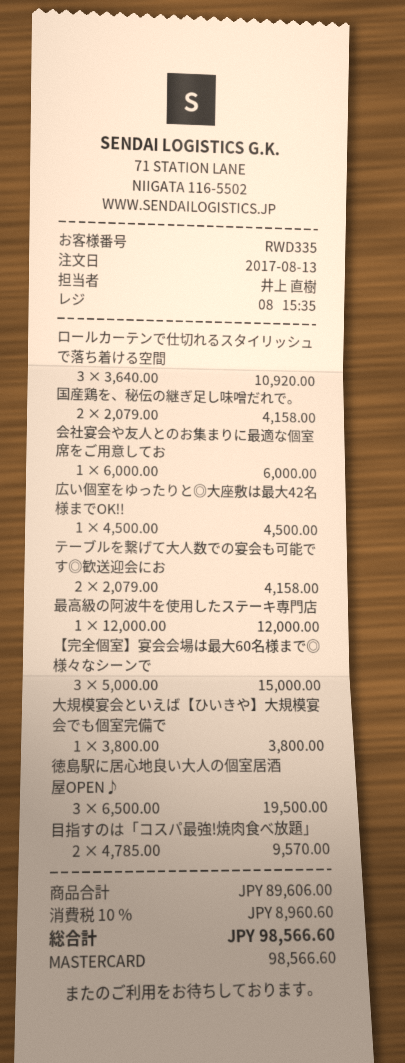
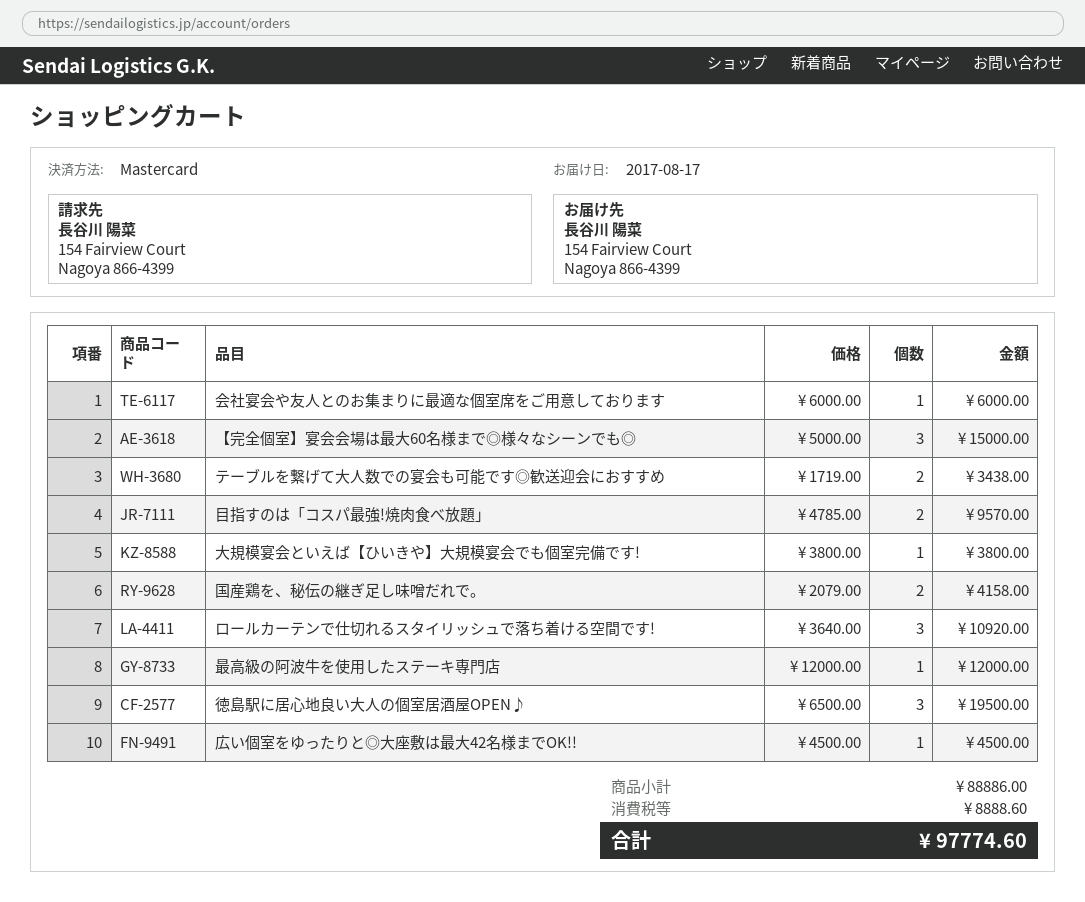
テーブルを繋げて大人数での宴会も可能です◎歓送迎会にお: 2 x 2079.00 = 4158.00 -> 2 x 1719.00 = 3438.00
subtotal: 89606.00 -> 88886.00
tax: 8960.60 -> 8888.60
total: 98566.60 -> 97774.60

